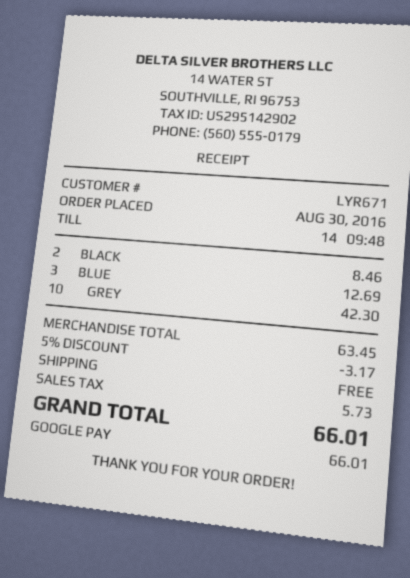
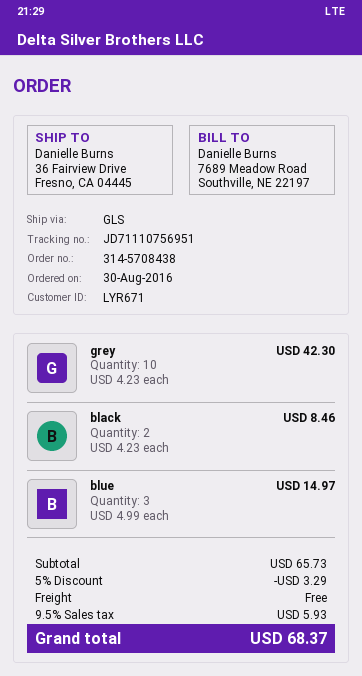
BLUE: 3 for 12.69 -> 3 for 14.97
subtotal: 63.45 -> 65.73
discount: 5% = 3.17 -> 5% = 3.29
tax: 5.73 -> 5.93
total: 66.01 -> 68.37

